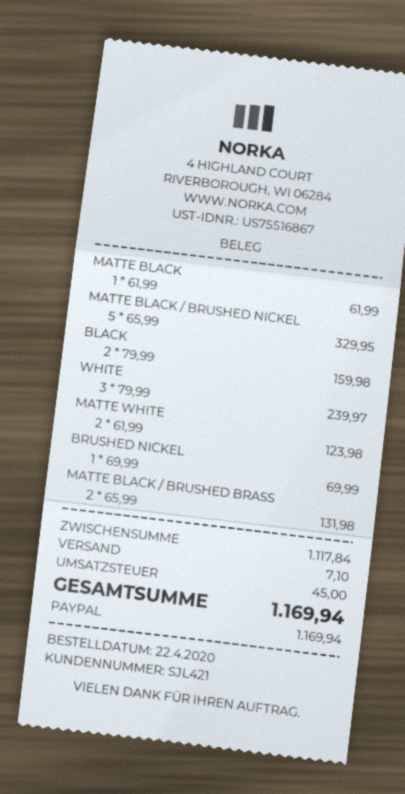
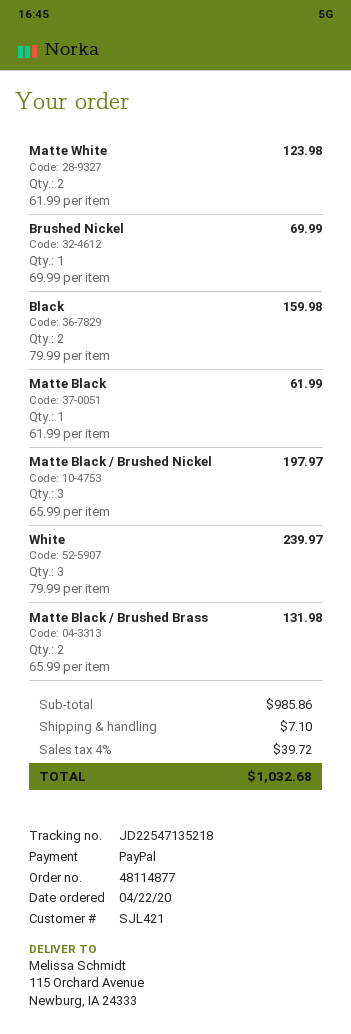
MATTE BLACK / BRUSHED NICKEL: 5 x 65.99 = 329.95 -> 3 x 65.99 = 197.97
subtotal: 1117.84 -> 985.86
tax: 45.00 -> 39.72
total: 1169.94 -> 1032.68

